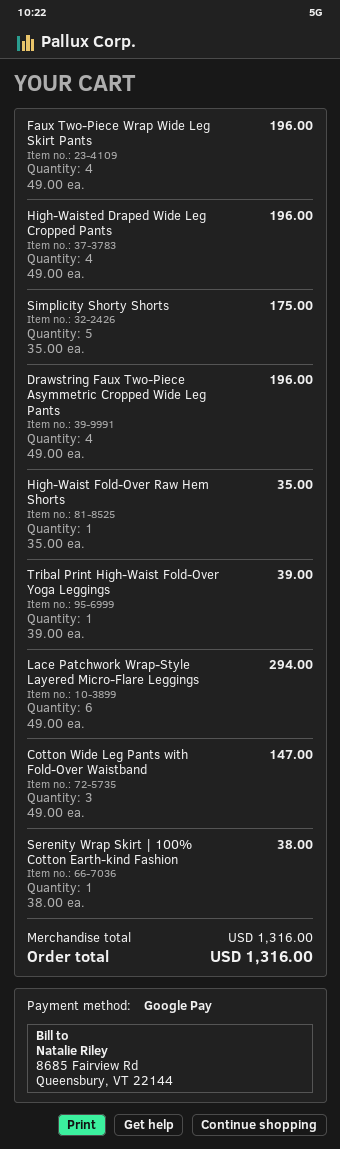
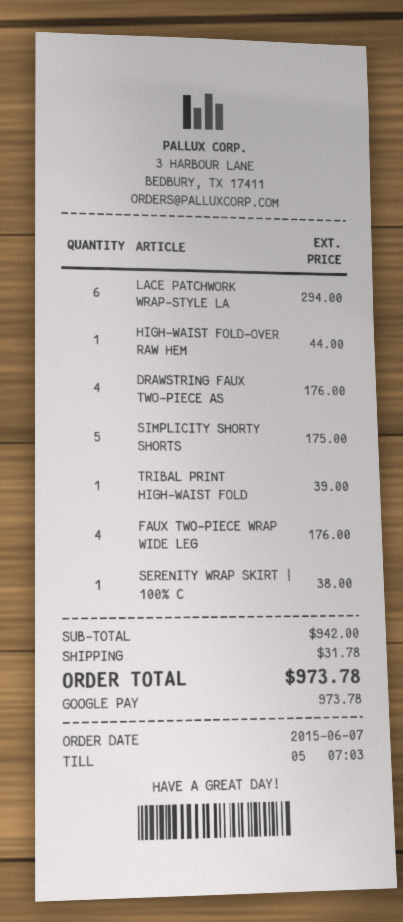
Faux Two-Piece Wrap Wide Leg Skirt Pants: 4 for 196.00 -> 4 for 176.00
High-Waisted Draped Wide Leg Cropped Pants: 4 for 196.00 -> none
Drawstring Faux Two-Piece Asymmetric Cropped Wide Leg Pants: 4 for 196.00 -> 4 for 176.00
High-Waist Fold-Over Raw Hem Shorts: 1 for 35.00 -> 1 for 44.00
Cotton Wide Leg Pants with Fold-Over Waistband: 3 for 147.00 -> none
subtotal: 1316.00 -> 942.00
shipping: none -> 31.78
total: 1316.00 -> 973.78

